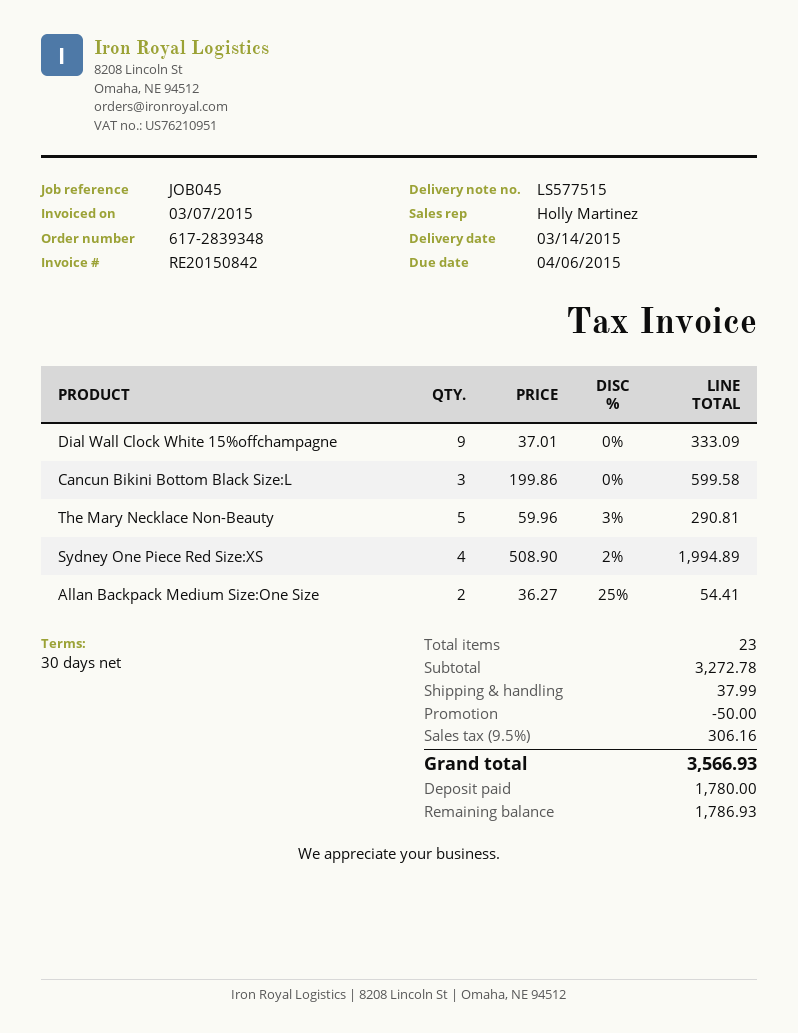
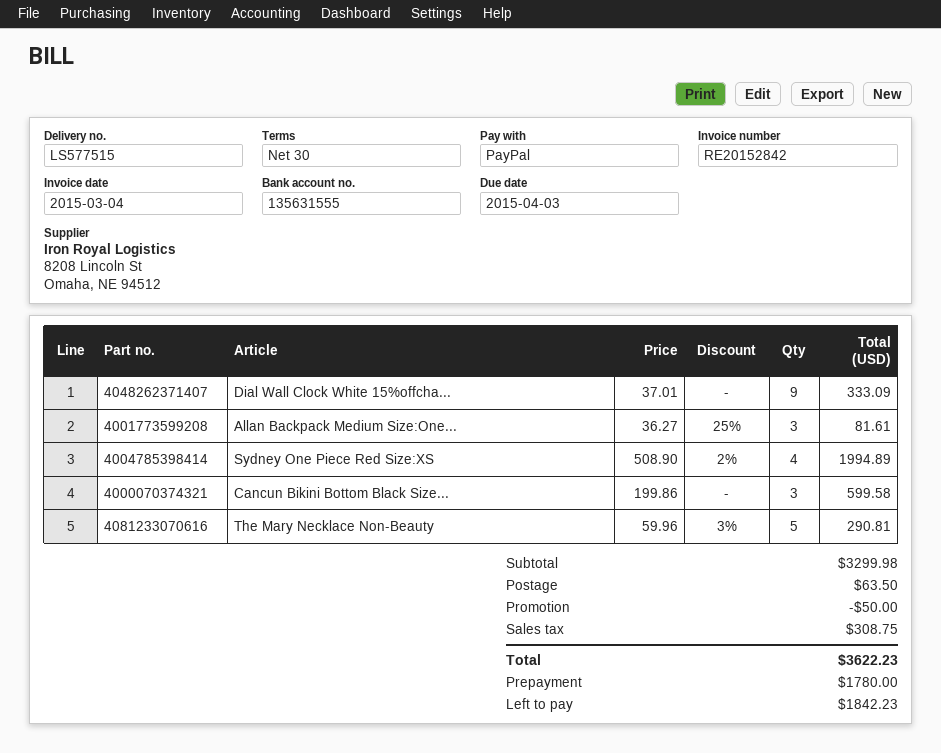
invoice number: RE20150842 -> RE20152842
invoice date: 2015-03-07 -> 2015-03-04
due date: 2015-04-06 -> 2015-04-03
Allan Backpack Medium Size:One Size: 2 x 36.27 - 25% = 54.41 -> 3 x 36.27 - 25% = 81.61
subtotal: 3272.78 -> 3299.98
shipping: 37.99 -> 63.50
tax: 306.16 -> 308.75
total: 3566.93 -> 3622.23
balance: 1786.93 -> 1842.23

